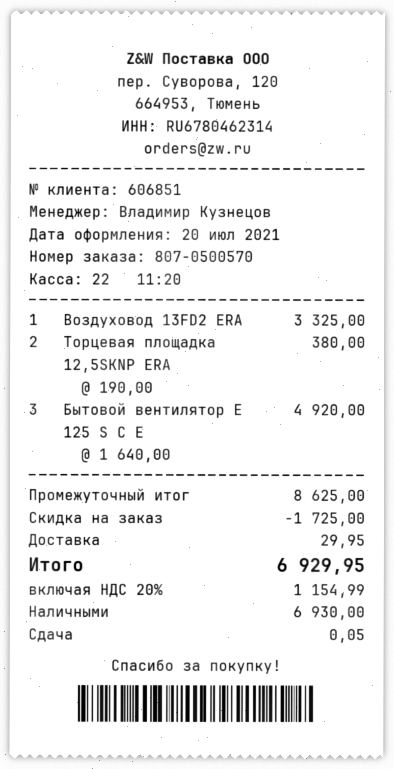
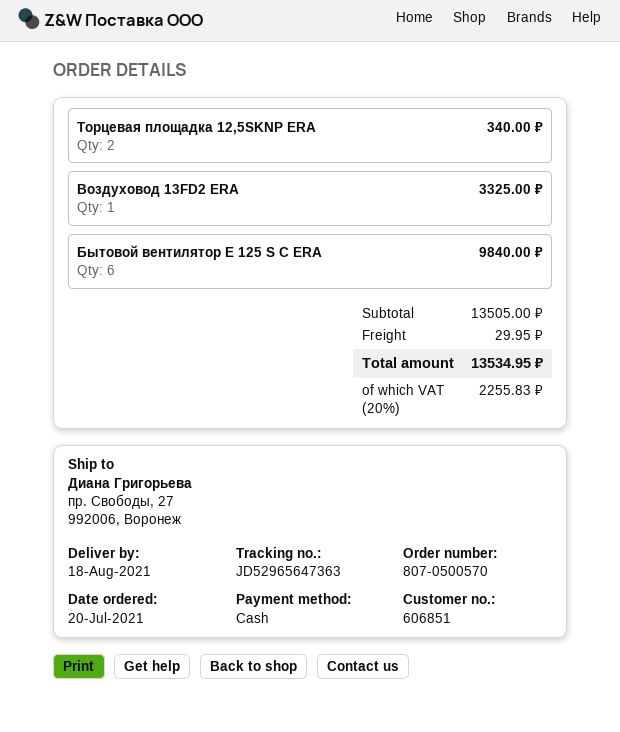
Торцевая площадка 12,5SKNP ERA: 2 for 380.00 -> 2 for 340.00
Бытовой вентилятор E 125 S C E: 3 for 4920.00 -> 6 for 9840.00
subtotal: 8625.00 -> 13505.00
discount: 1725.00 -> none
tax: 20% = 1154.99 -> 20% = 2255.83
total: 6929.95 -> 13534.95

